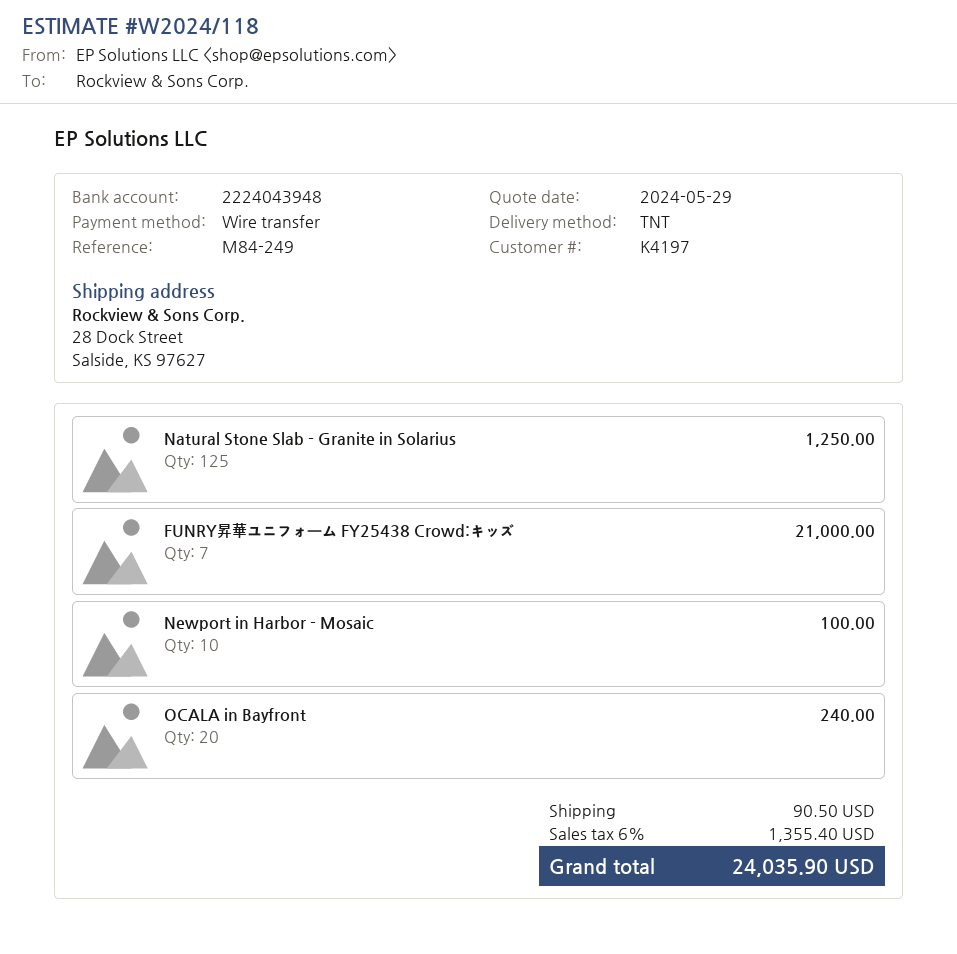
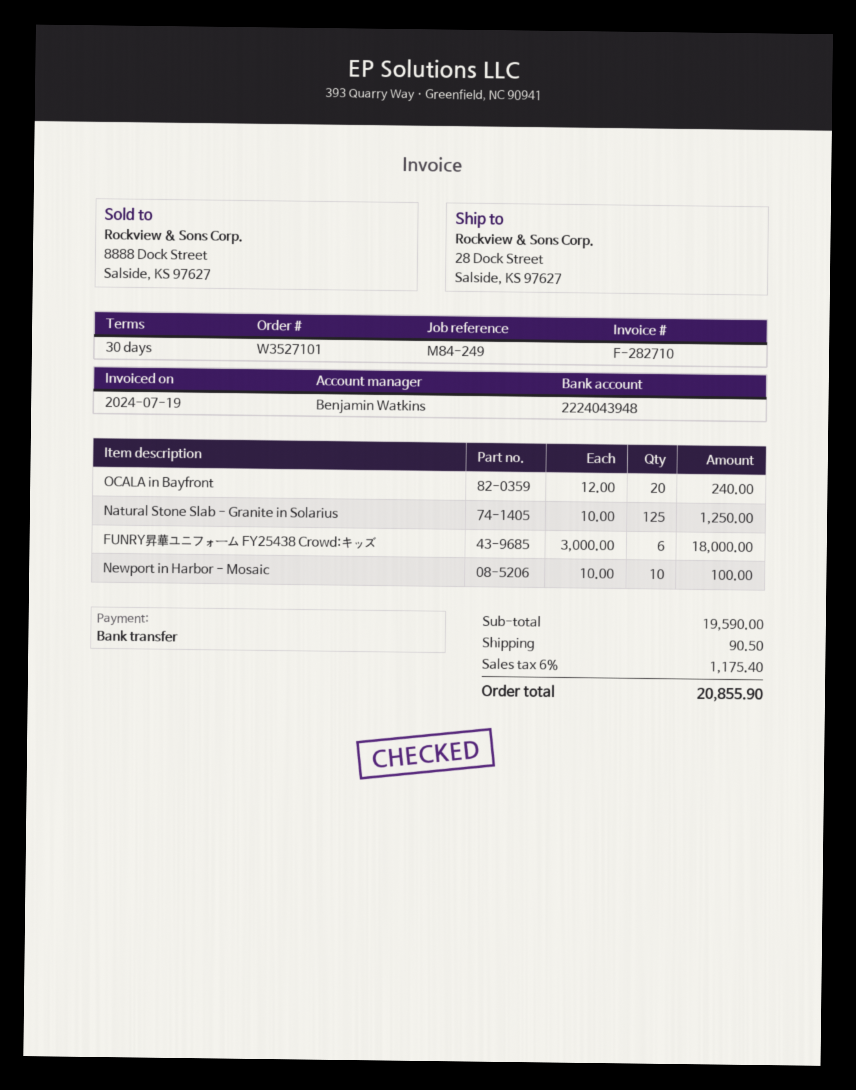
FUNRY昇華ユニフォーム FY25438 Crowd:キッズ: 7 for 21000.00 -> 6 for 18000.00
tax: 6% = 1355.40 -> 6% = 1175.40
total: 24035.90 -> 20855.90

